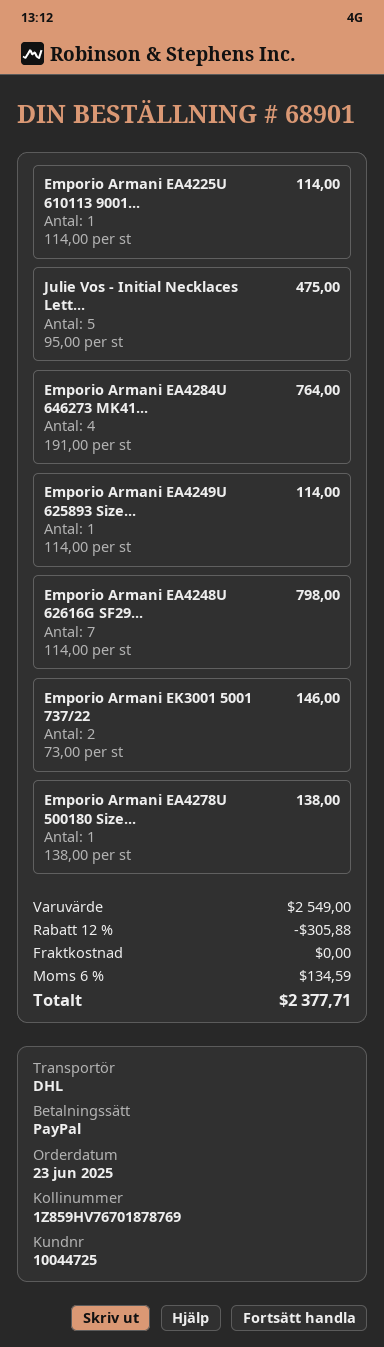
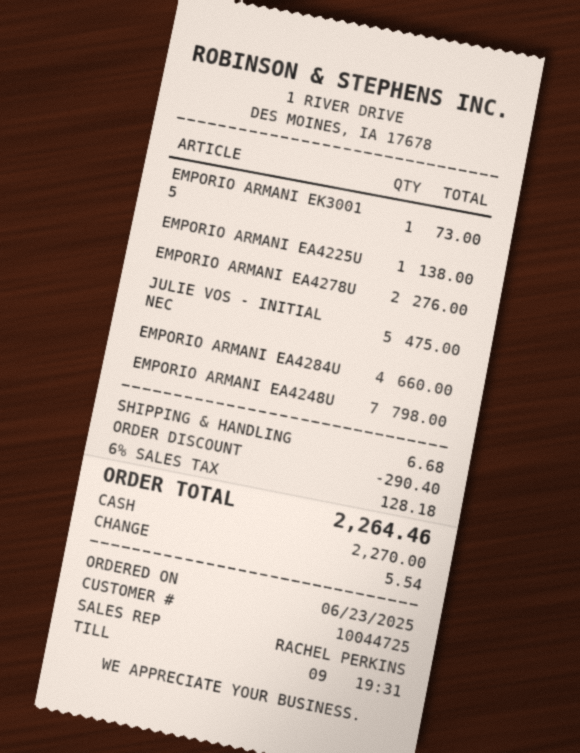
payment method: PayPal -> cash
Emporio Armani EA4225U 610113 9001...: 1 for 114.00 -> 1 for 138.00
Emporio Armani EA4284U 646273 MK41...: 4 for 764.00 -> 4 for 660.00
Emporio Armani EA4249U 625893 Size...: 1 for 114.00 -> none
Emporio Armani EK3001 5001 737/22: 2 for 146.00 -> 1 for 73.00
Emporio Armani EA4278U 500180 Size...: 1 for 138.00 -> 2 for 276.00
discount: 305.88 -> 290.40
shipping: 0.00 -> 6.68
tax: 6% = 134.59 -> 6% = 128.18
total: 2377.71 -> 2264.46

